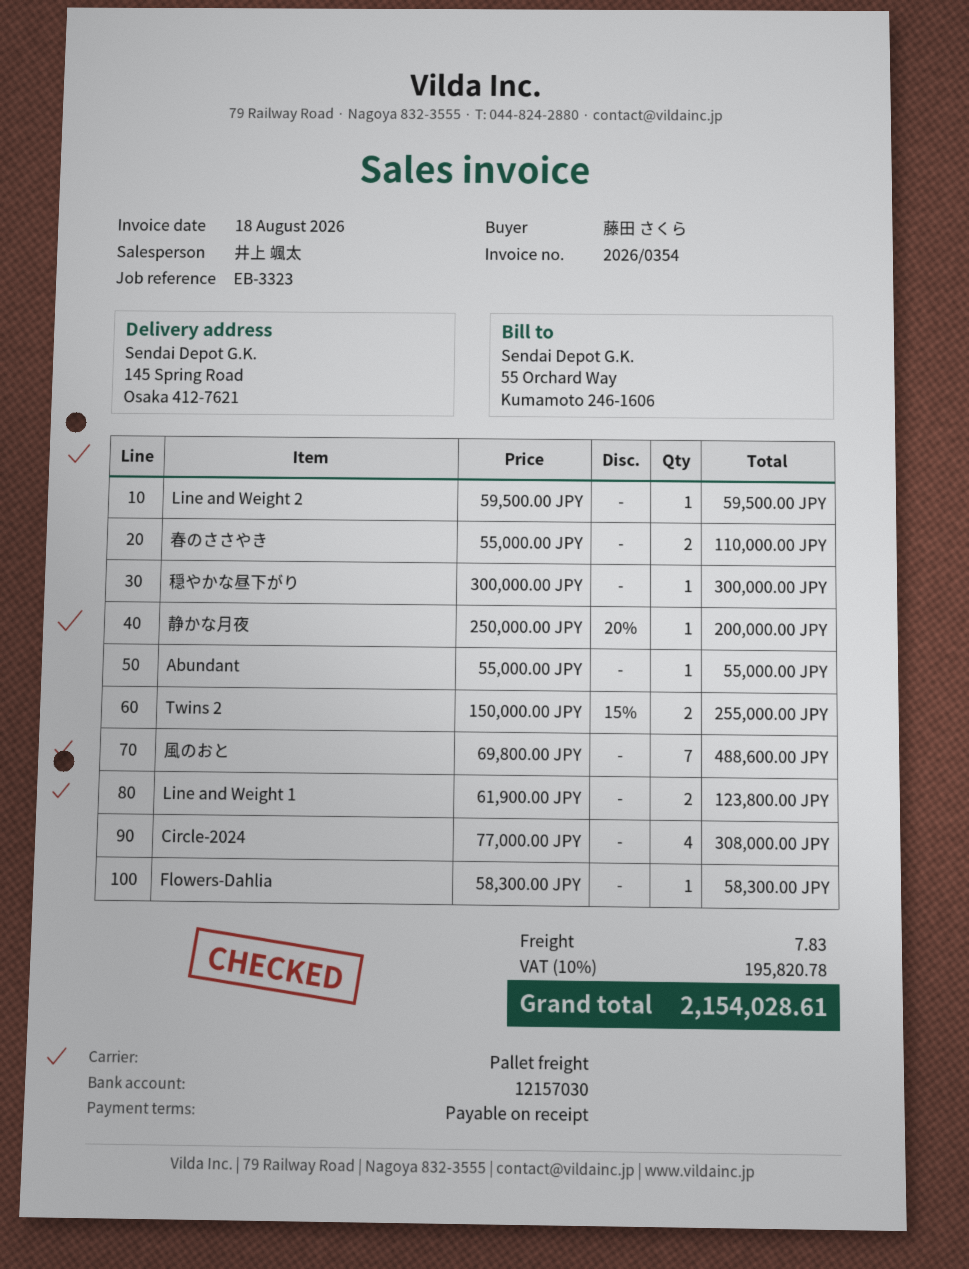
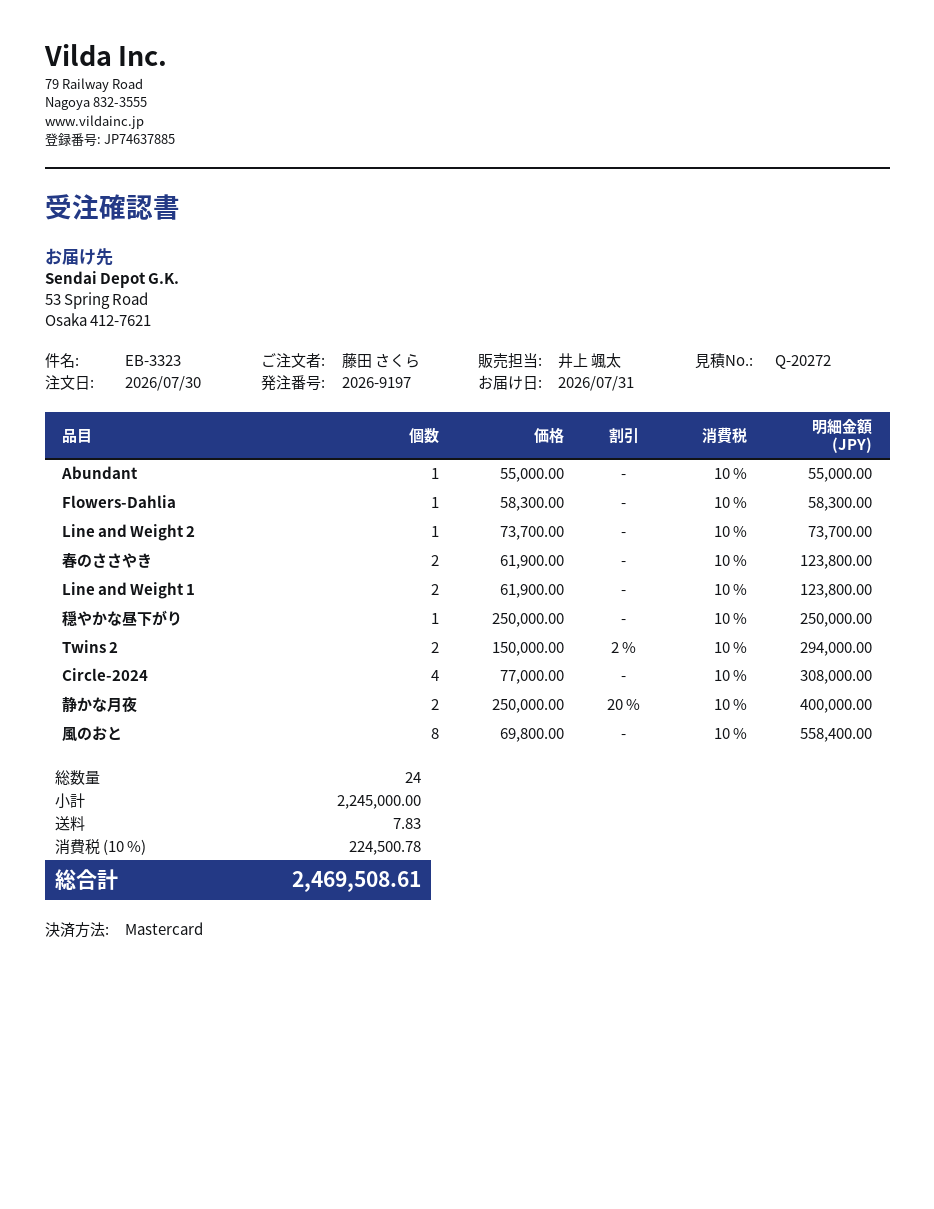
ship to: 145 Spring Road, Osaka 412-7621 -> 53 Spring Road, Osaka 412-7621
Line and Weight 2: 1 x 59500.00 = 59500.00 -> 1 x 73700.00 = 73700.00
春のささやき: 2 x 55000.00 = 110000.00 -> 2 x 61900.00 = 123800.00
穏やかな昼下がり: 1 x 300000.00 = 300000.00 -> 1 x 250000.00 = 250000.00
静かな月夜: 1 x 250000.00 - 20% = 200000.00 -> 2 x 250000.00 - 20% = 400000.00
Twins 2: 2 x 150000.00 - 15% = 255000.00 -> 2 x 150000.00 - 2% = 294000.00
風のおと: 7 x 69800.00 = 488600.00 -> 8 x 69800.00 = 558400.00
tax: 10% = 195820.78 -> 10% = 224500.78
total: 2154028.61 -> 2469508.61

